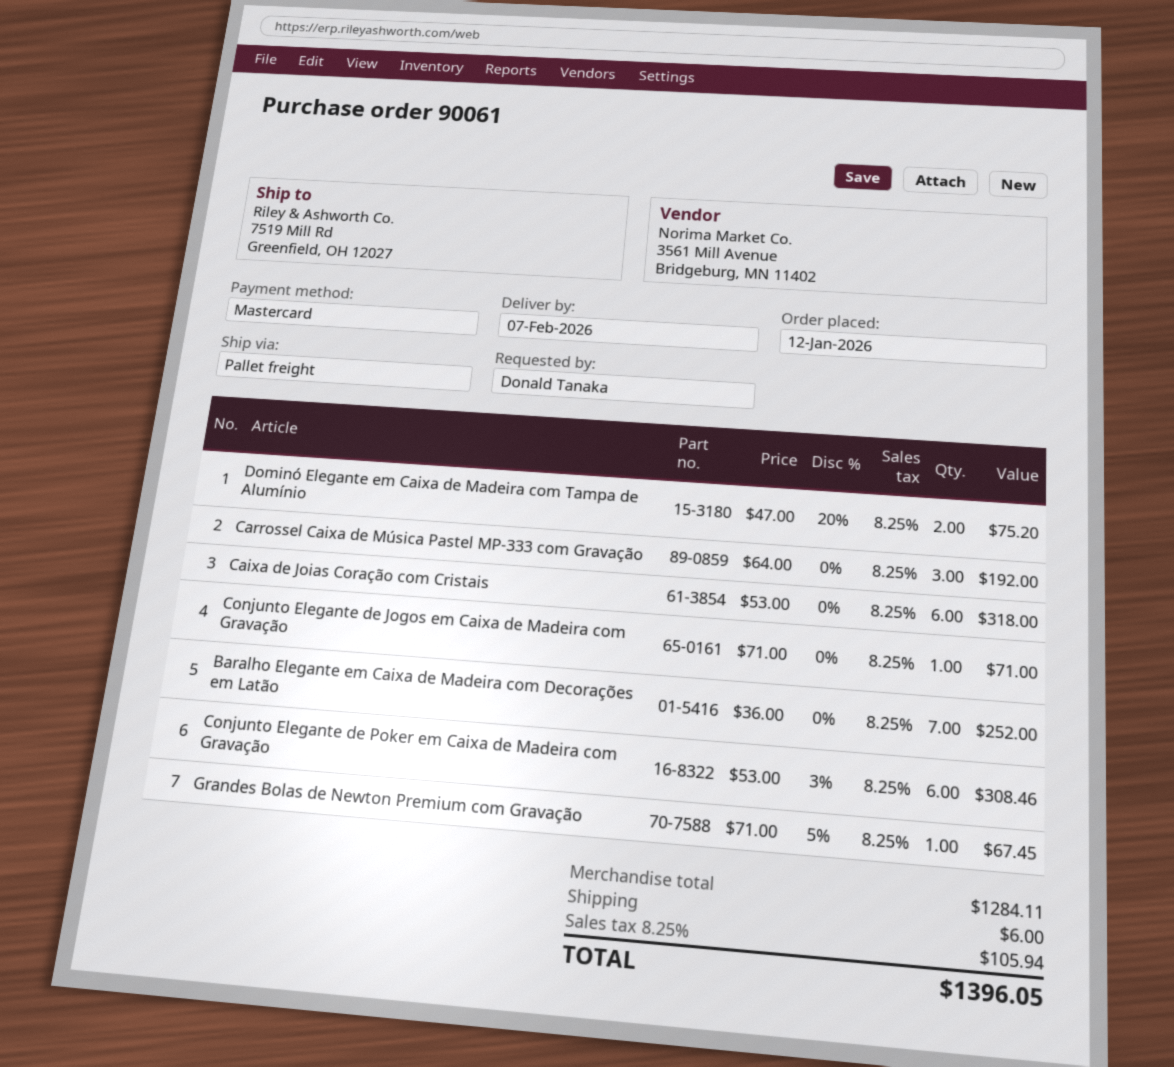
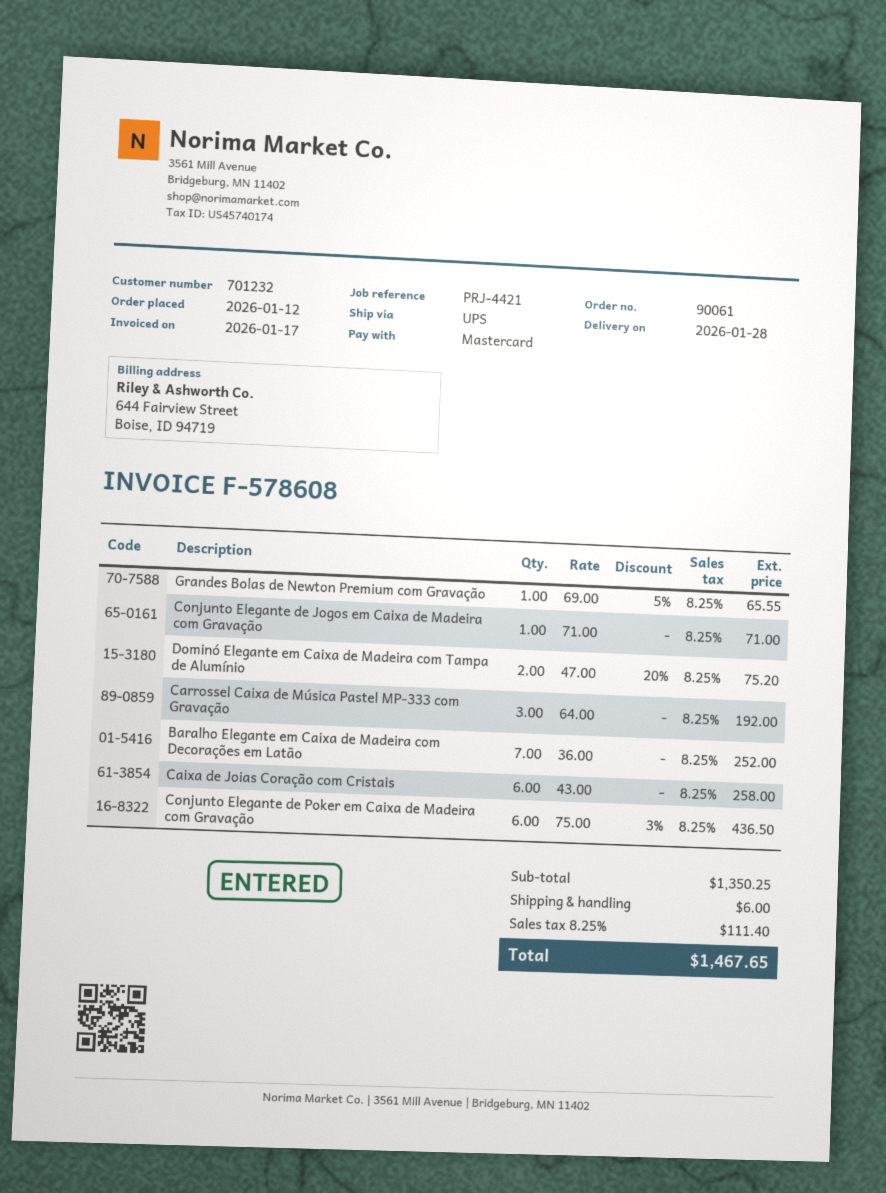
delivery date: 2026-02-07 -> 2026-01-28
shipping method: pallet freight -> UPS
Caixa de Joias Coração com Cristais: 6 x 53.00 = 318.00 -> 6 x 43.00 = 258.00
Conjunto Elegante de Poker em Caixa de Madeira com Gravação: 6 x 53.00 - 3% = 308.46 -> 6 x 75.00 - 3% = 436.50
Grandes Bolas de Newton Premium com Gravação: 1 x 71.00 - 5% = 67.45 -> 1 x 69.00 - 5% = 65.55
subtotal: 1284.11 -> 1350.25
tax: 8.25% = 105.94 -> 8.25% = 111.40
total: 1396.05 -> 1467.65

